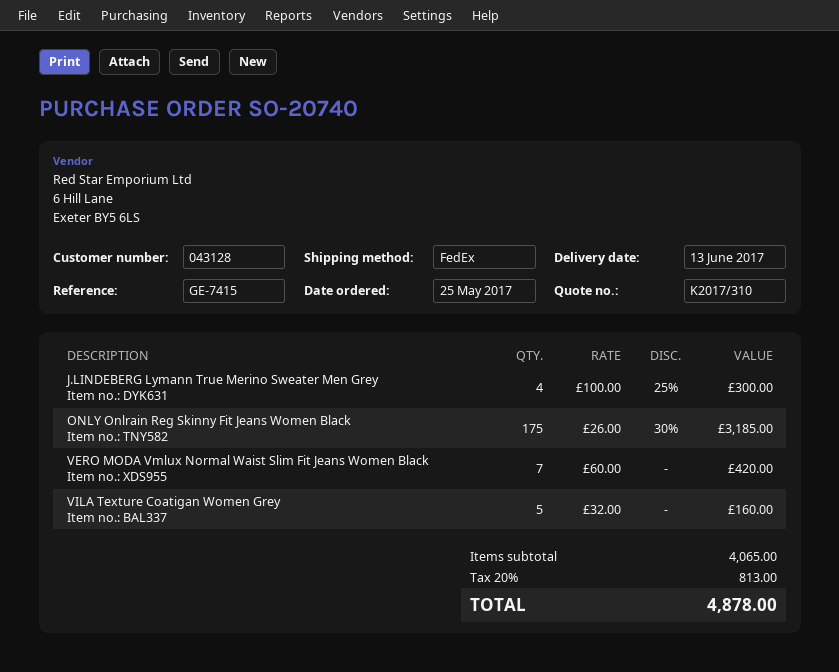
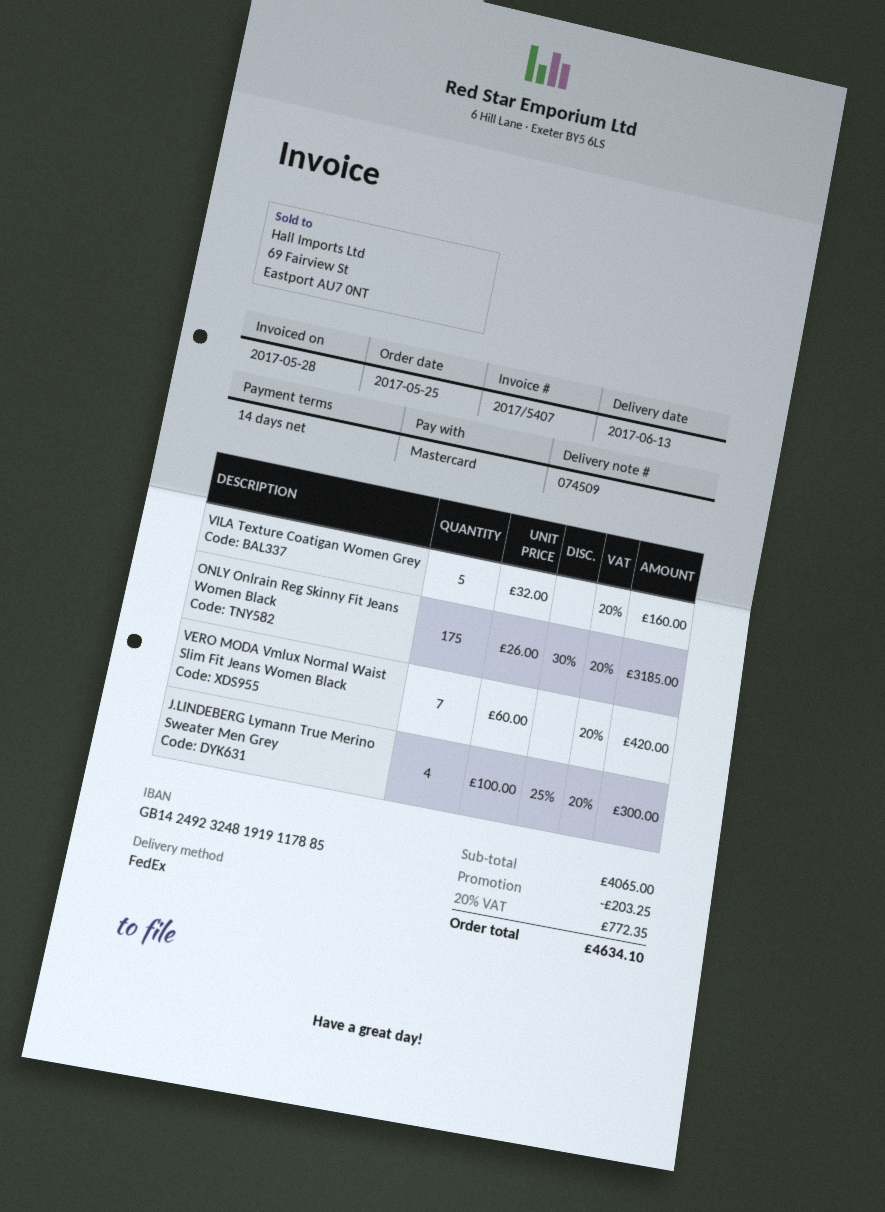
discount: none -> 203.25
tax: 20% = 813.00 -> 20% = 772.35
total: 4878.00 -> 4634.10

